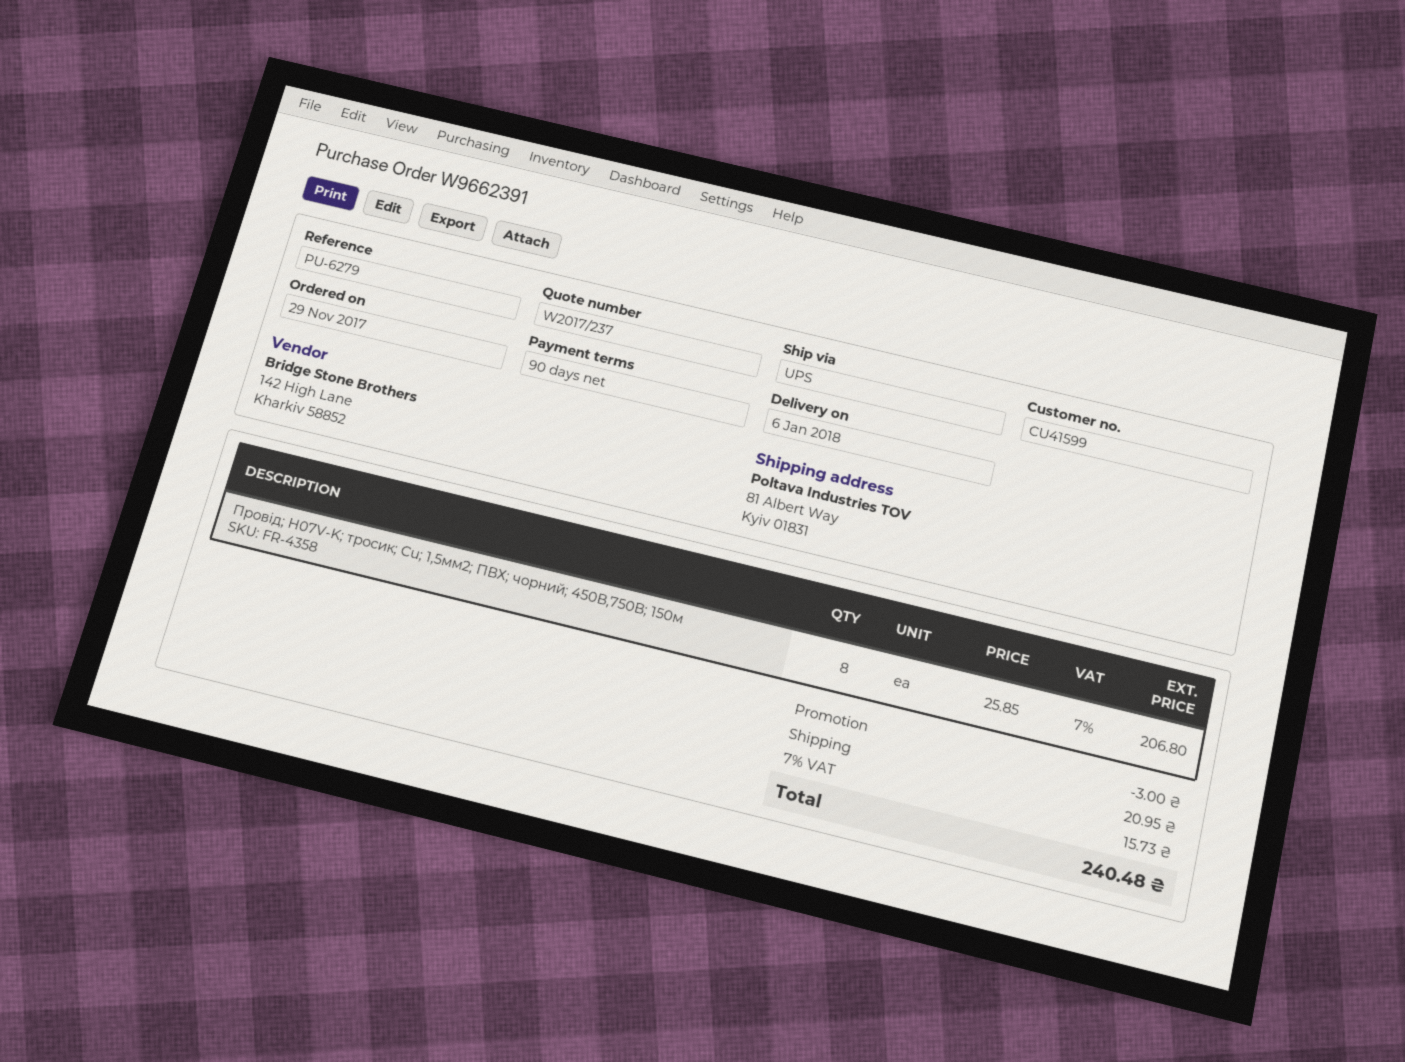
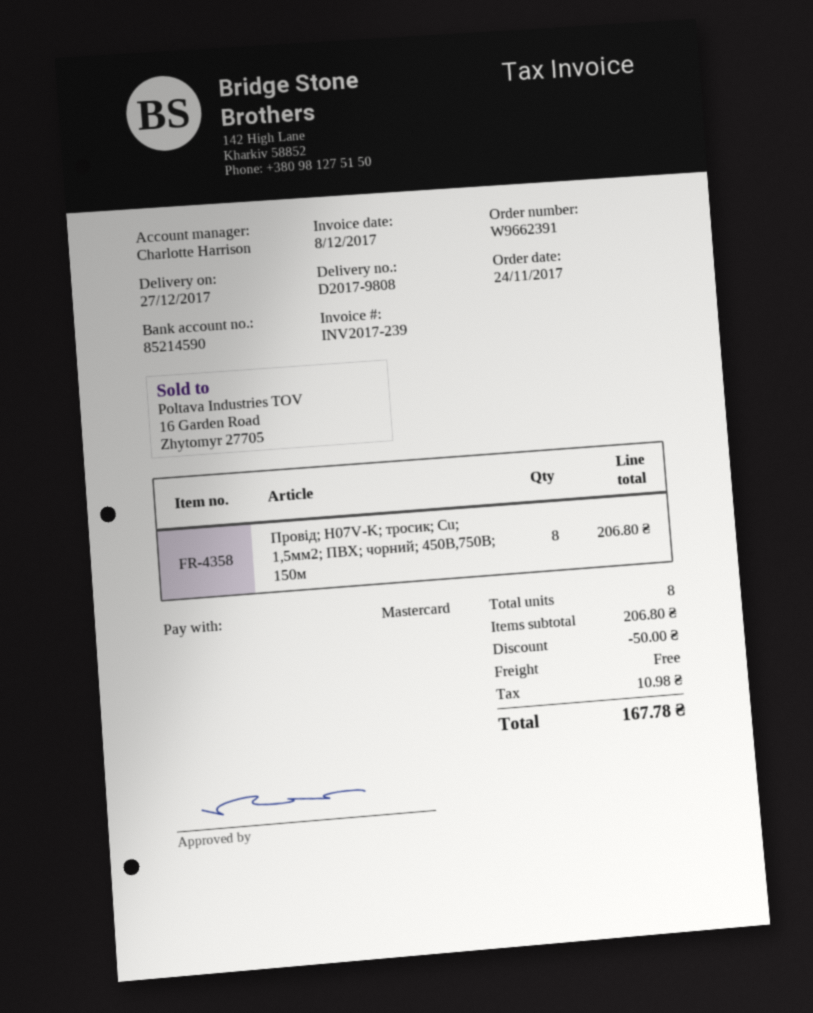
order date: 2017-11-29 -> 2017-11-24
delivery date: 2018-01-06 -> 2017-12-27
discount: 3.00 -> 50.00
shipping: 20.95 -> 0.00
tax: 15.73 -> 10.98
total: 240.48 -> 167.78

